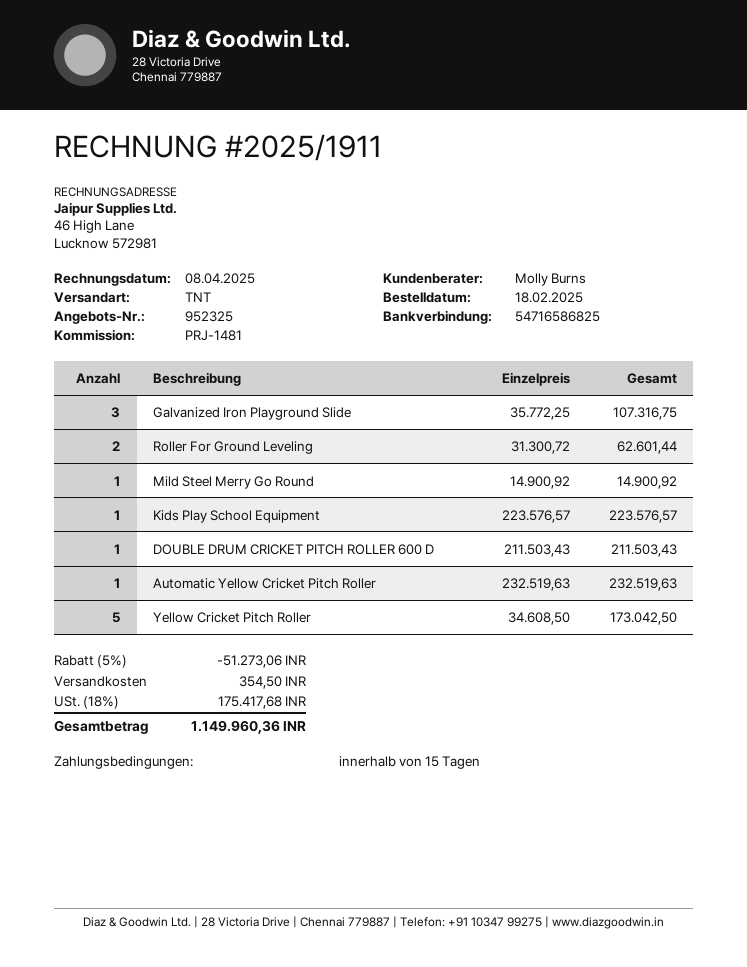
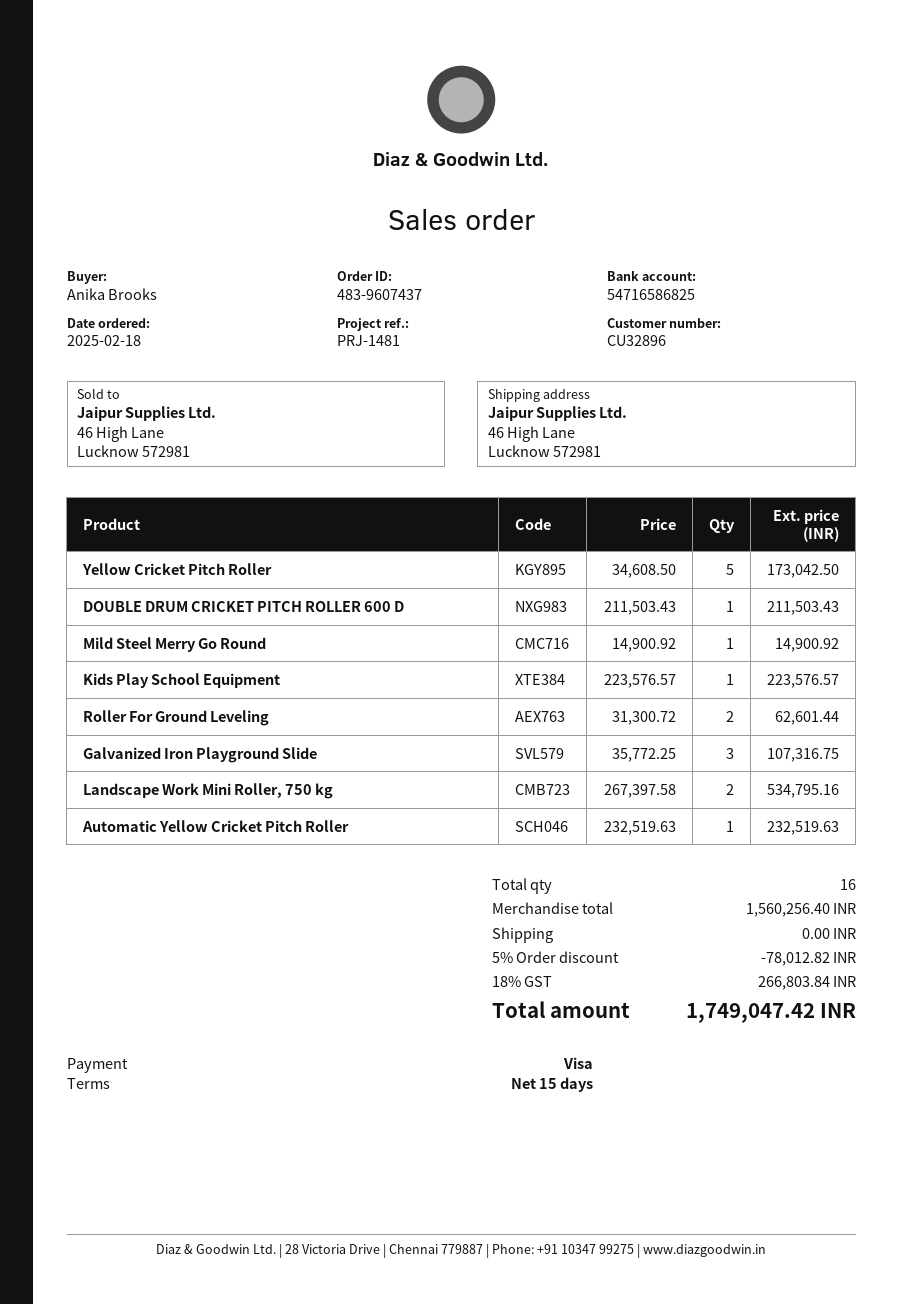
Landscape Work Mini Roller, 750 kg: none -> 2 x 267397.58 = 534795.16
discount: 5% = 51273.06 -> 5% = 78012.82
shipping: 354.50 -> 0.00
tax: 18% = 175417.68 -> 18% = 266803.84
total: 1149960.36 -> 1749047.42

